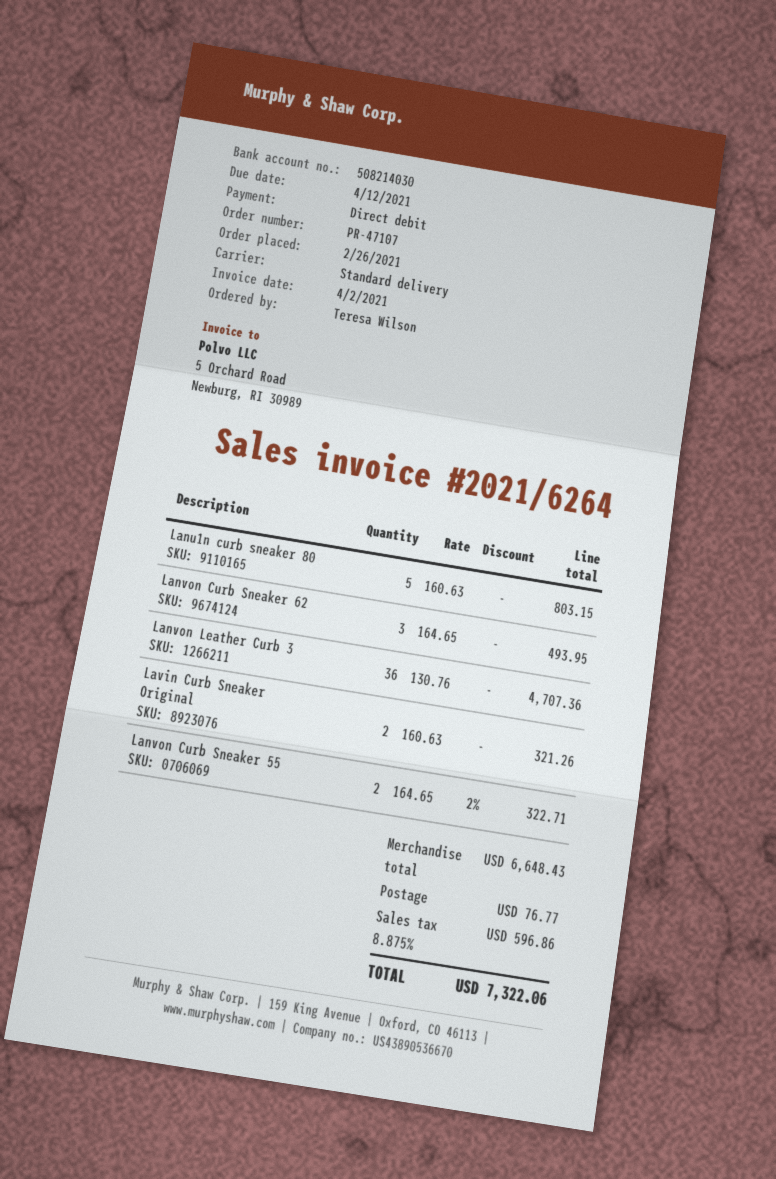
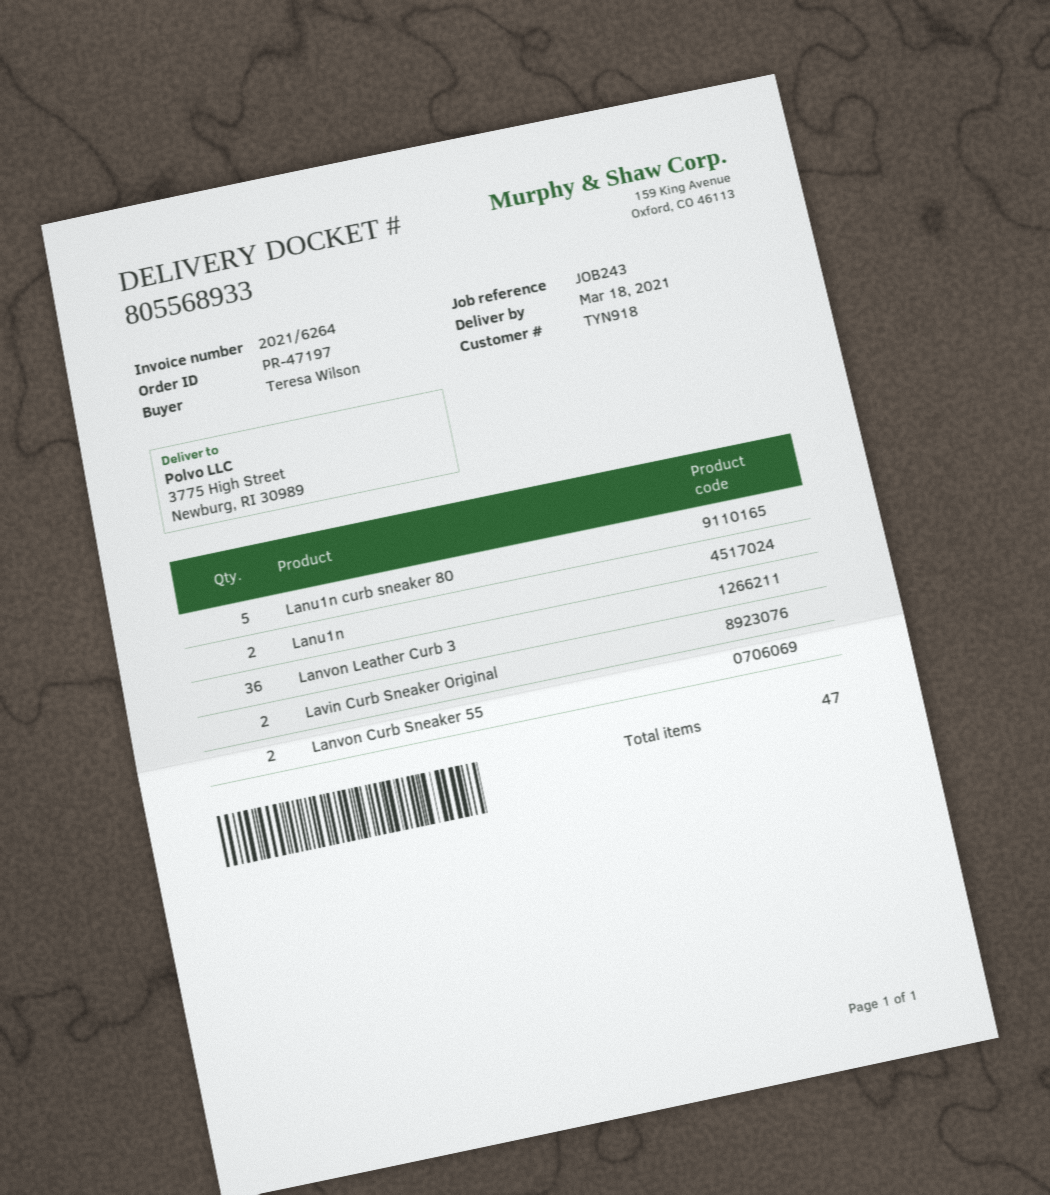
order number: PR-47107 -> PR-47197
Lanvon Curb Sneaker 62: 3 -> none
Lanu1n: none -> 2

